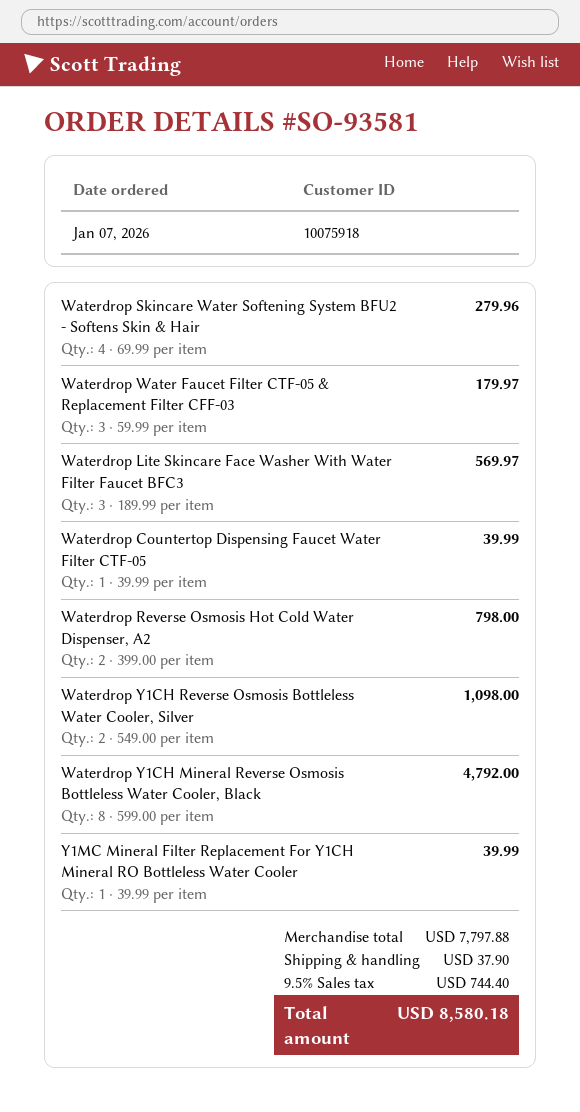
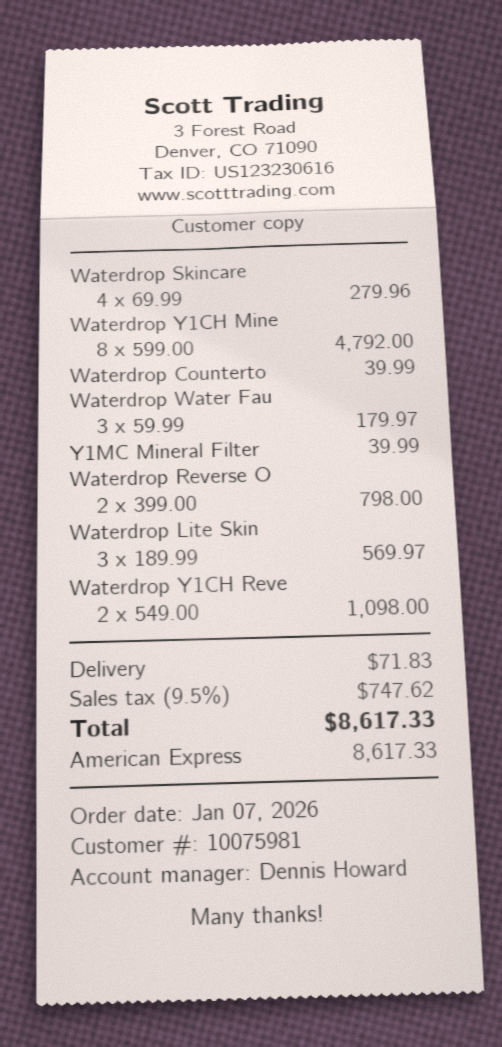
customer number: 10075918 -> 10075981
shipping: 37.90 -> 71.83
tax: 9.5% = 744.40 -> 9.5% = 747.62
total: 8580.18 -> 8617.33

